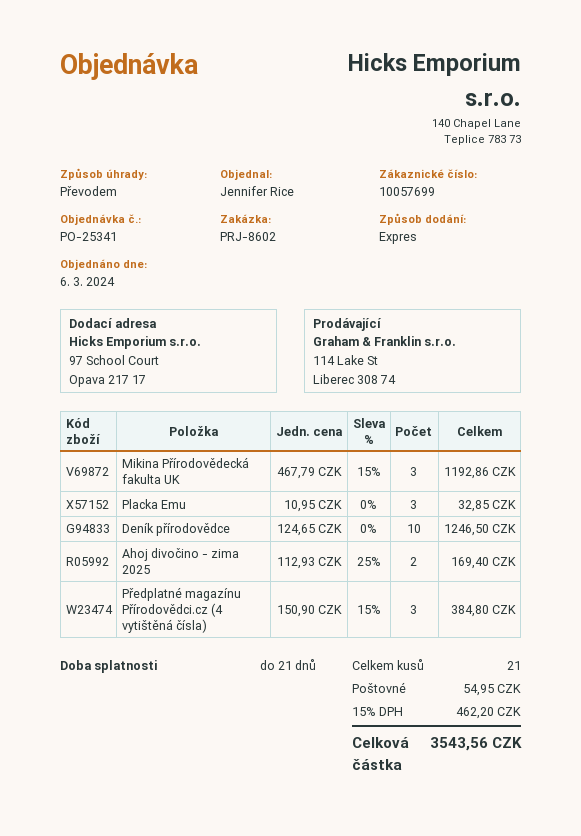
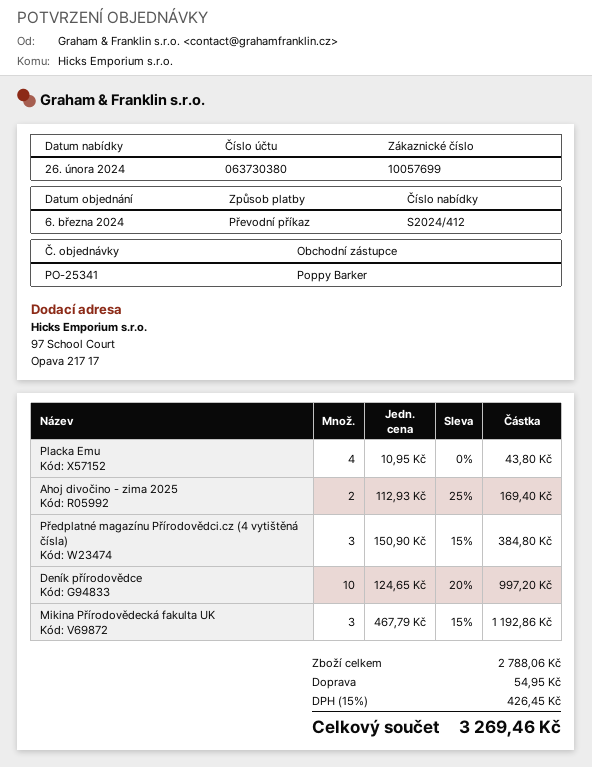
Placka Emu: 3 x 10.95 = 32.85 -> 4 x 10.95 = 43.80
Deník přírodovědce: 10 x 124.65 = 1246.50 -> 10 x 124.65 - 20% = 997.20
tax: 15% = 462.20 -> 15% = 426.45
total: 3543.56 -> 3269.46

